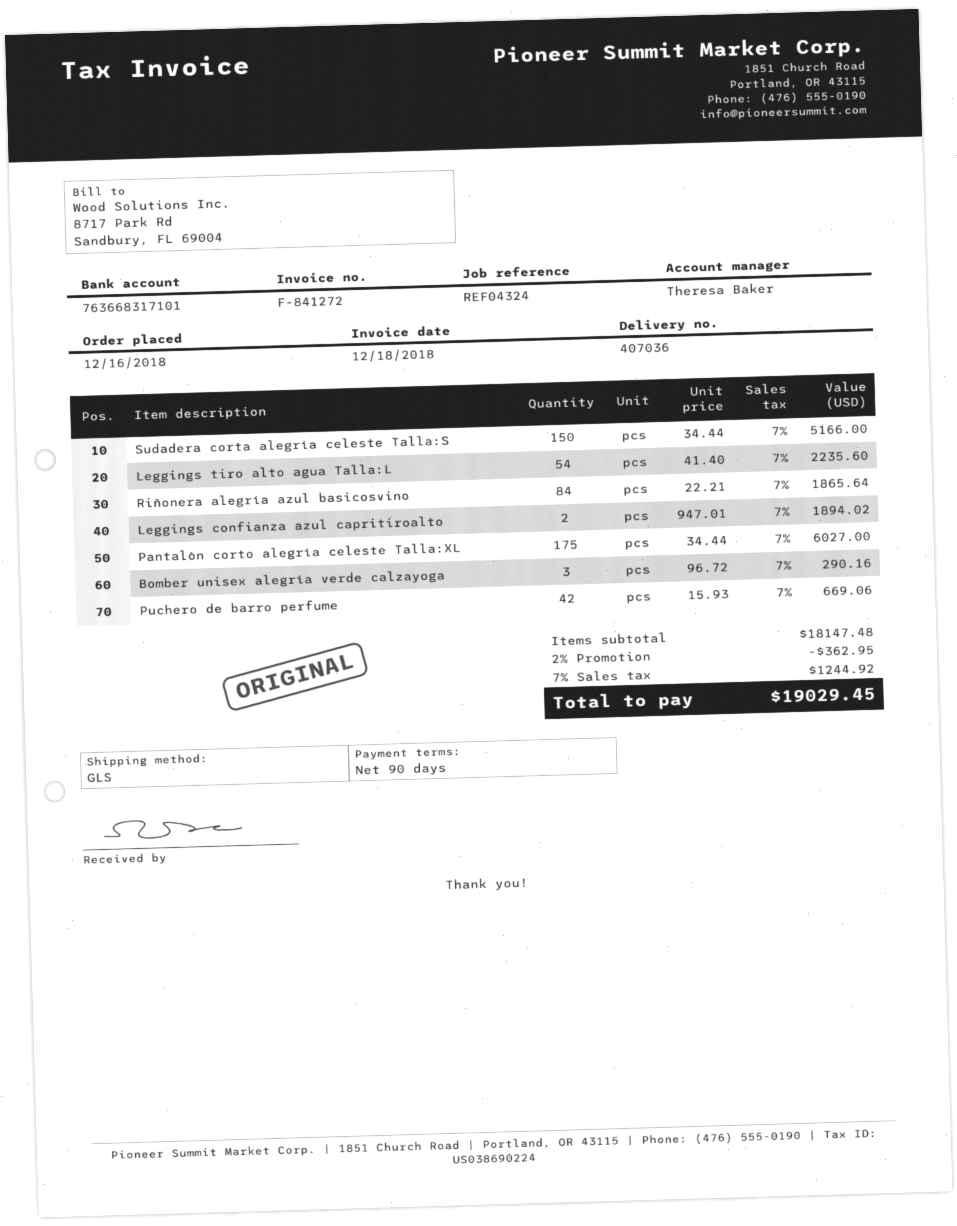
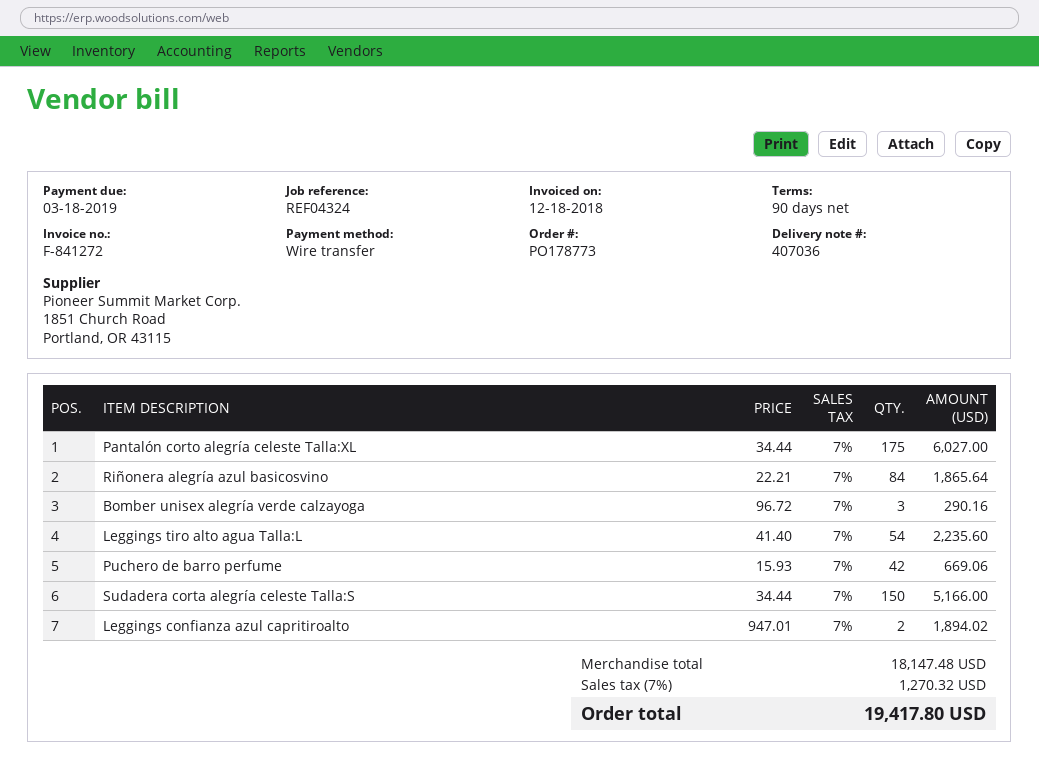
discount: 2% = 362.95 -> none
tax: 7% = 1244.92 -> 7% = 1270.32
total: 19029.45 -> 19417.80

